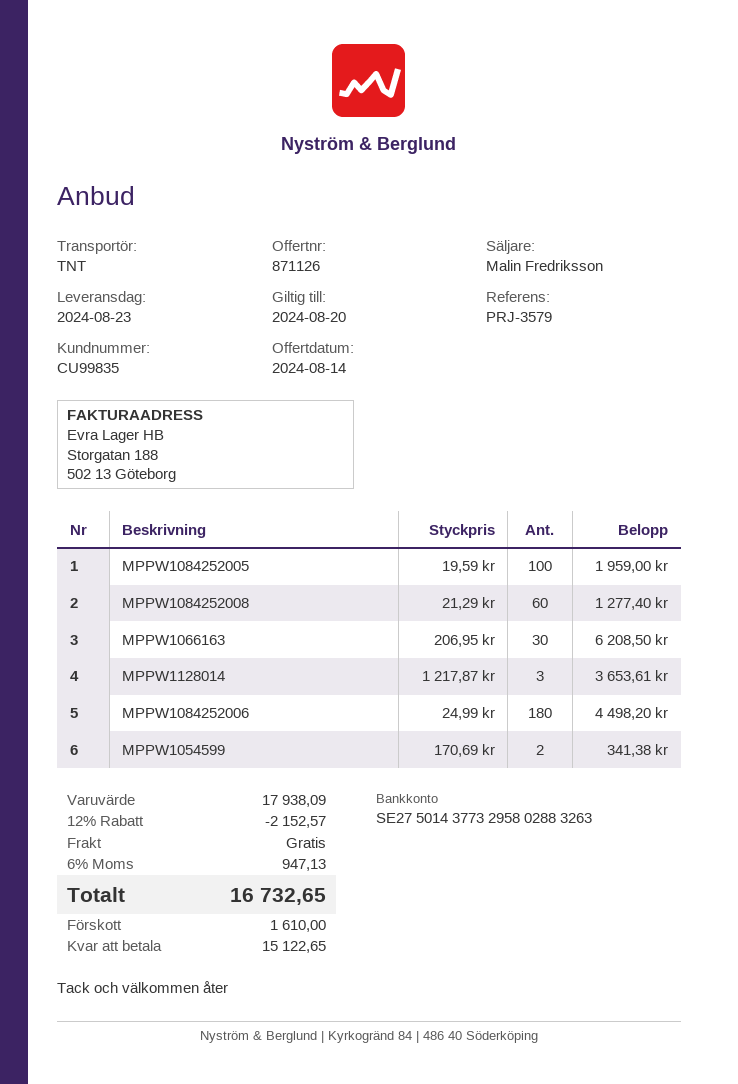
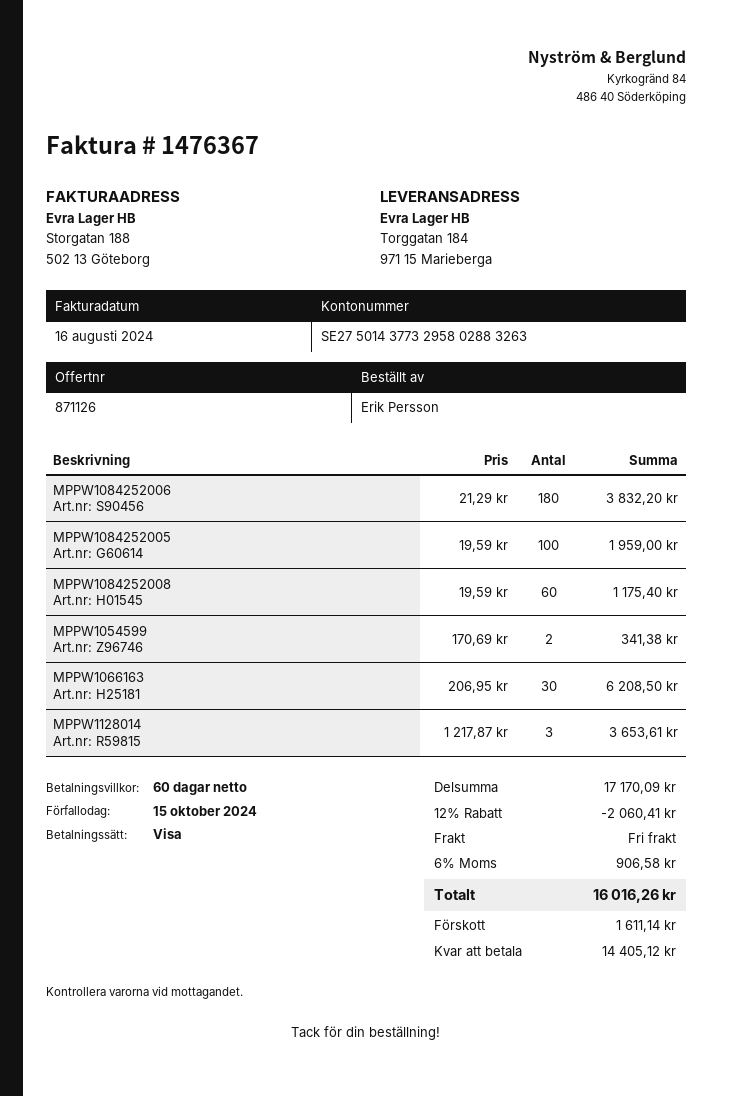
MPPW1084252008: 60 x 21.29 = 1277.40 -> 60 x 19.59 = 1175.40
MPPW1084252006: 180 x 24.99 = 4498.20 -> 180 x 21.29 = 3832.20
subtotal: 17938.09 -> 17170.09
discount: 12% = 2152.57 -> 12% = 2060.41
tax: 6% = 947.13 -> 6% = 906.58
total: 16732.65 -> 16016.26
deposit: 1610.00 -> 1611.14
balance: 15122.65 -> 14405.12

